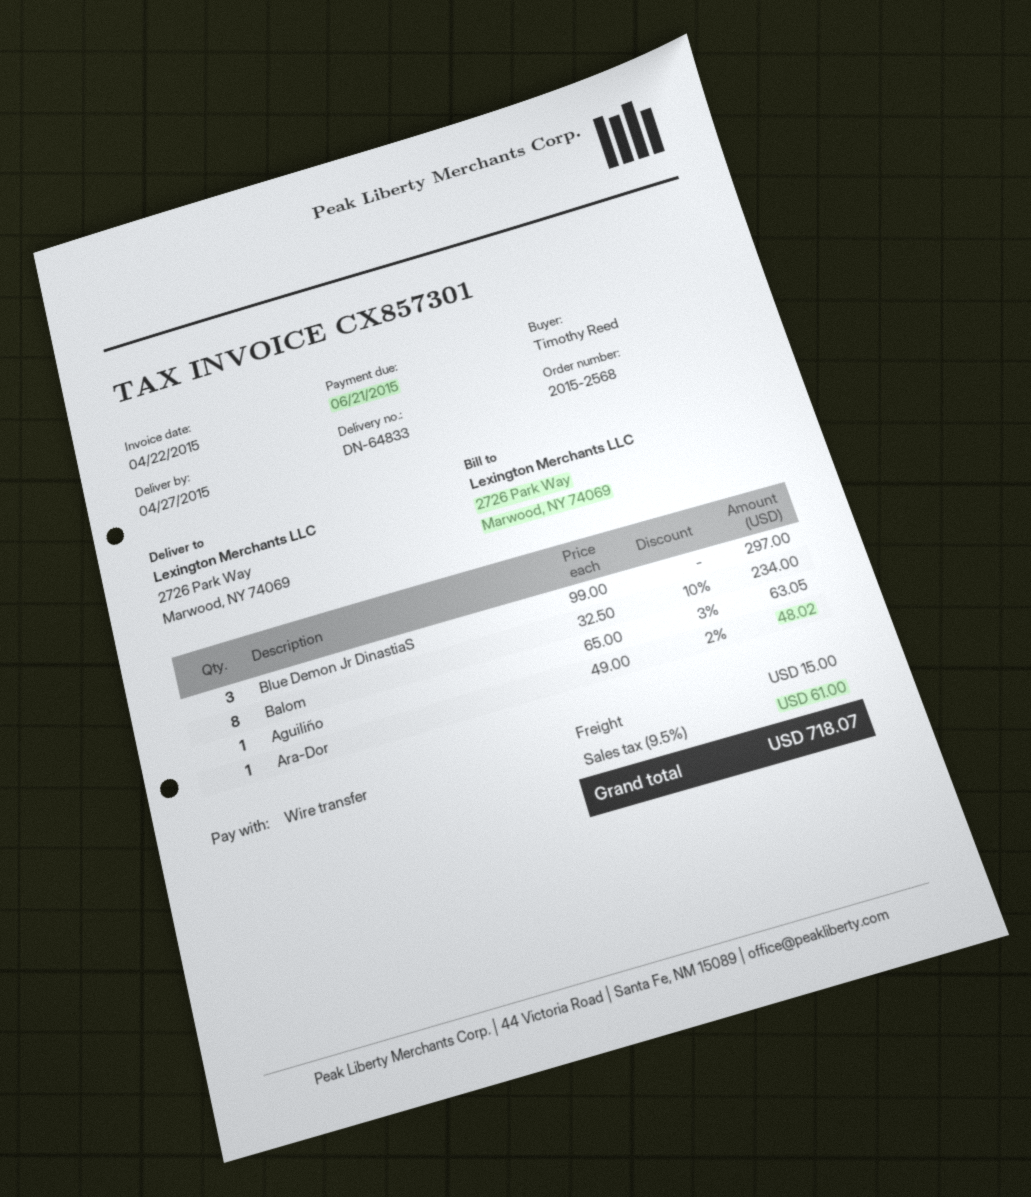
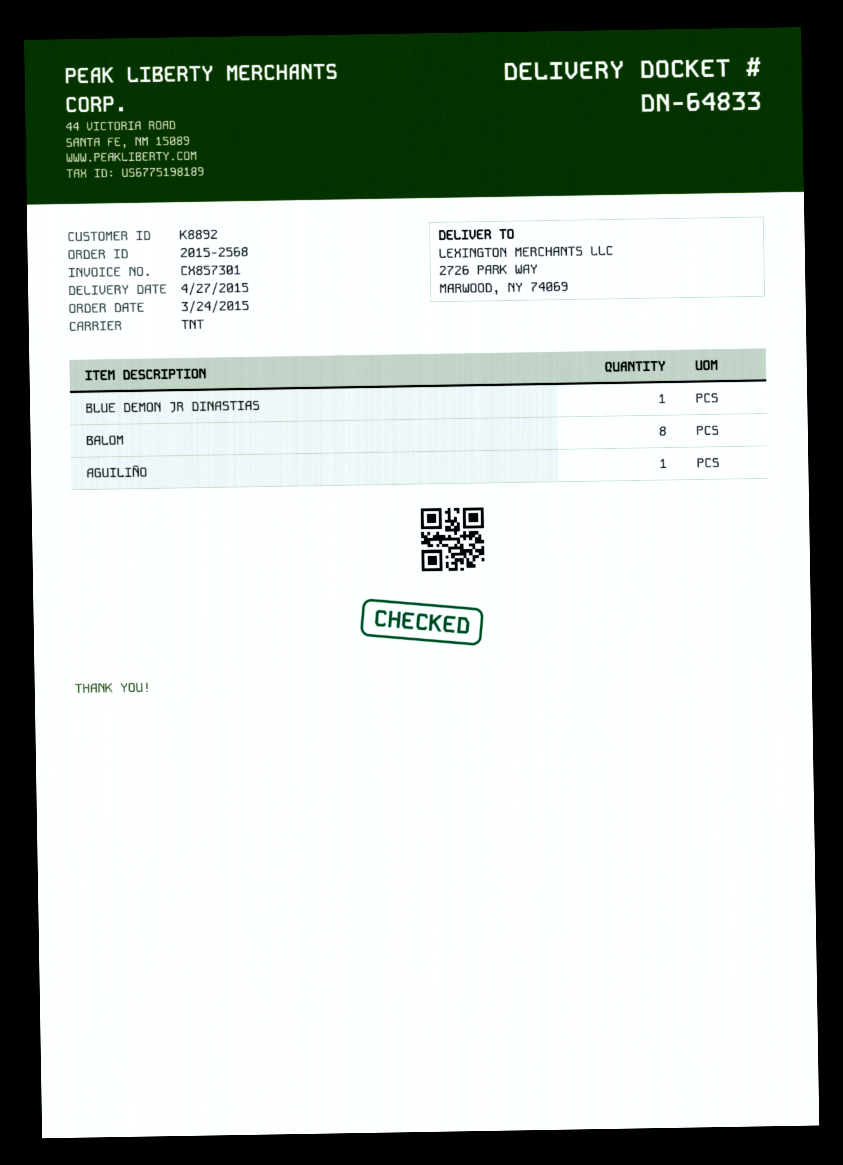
Blue Demon Jr DinastiaS: 3 -> 1
Ara-Dor: 1 -> none

